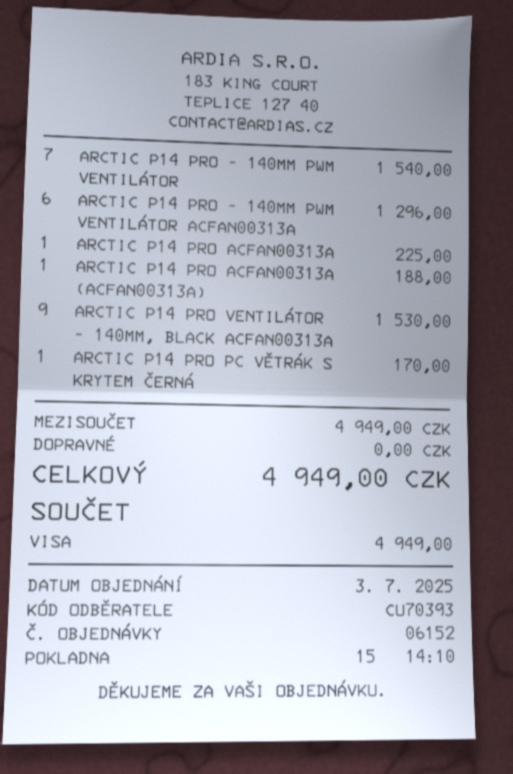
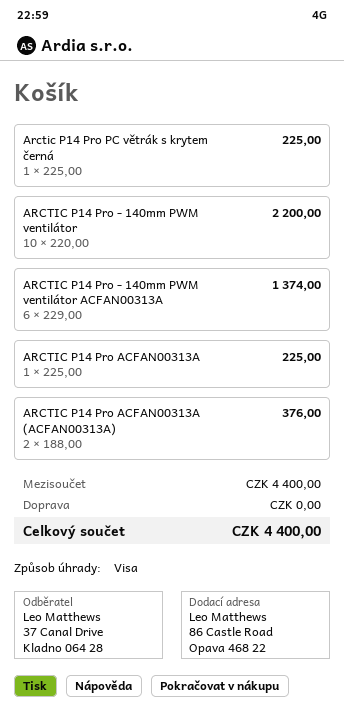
ARCTIC P14 PRO - 140MM PWM VENTILÁTOR: 7 for 1540.00 -> 10 for 2200.00
ARCTIC P14 PRO - 140MM PWM VENTILÁTOR ACFAN00313A: 6 for 1296.00 -> 6 for 1374.00
ARCTIC P14 PRO ACFAN00313A (ACFAN00313A): 1 for 188.00 -> 2 for 376.00
ARCTIC P14 PRO VENTILÁTOR - 140MM, BLACK ACFAN00313A: 9 for 1530.00 -> none
ARCTIC P14 PRO PC VĚTRÁK S KRYTEM ČERNÁ: 1 for 170.00 -> 1 for 225.00
subtotal: 4949.00 -> 4400.00
total: 4949.00 -> 4400.00

